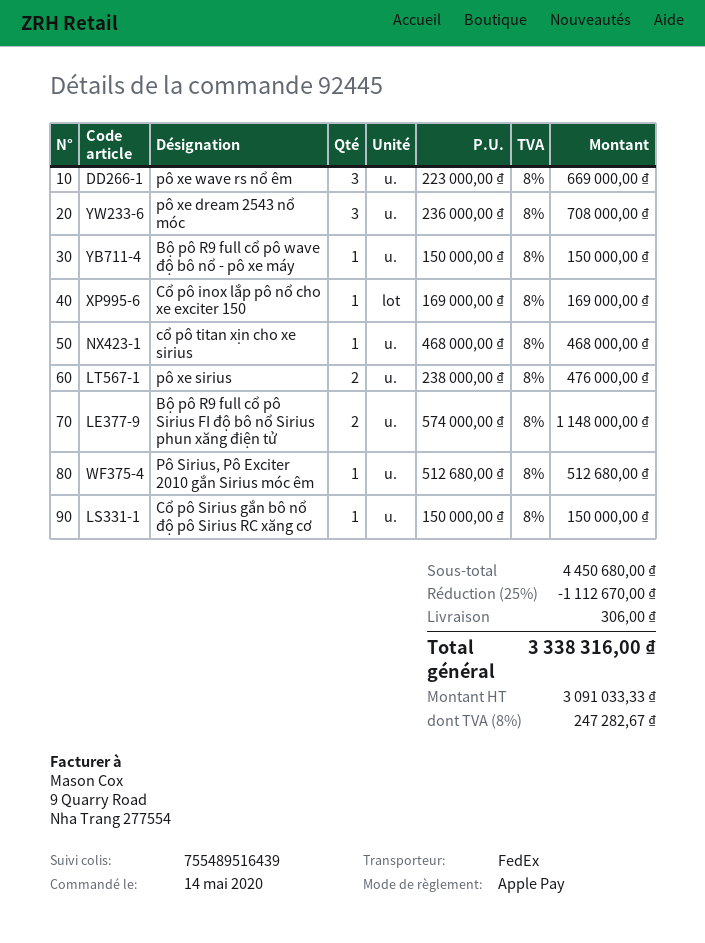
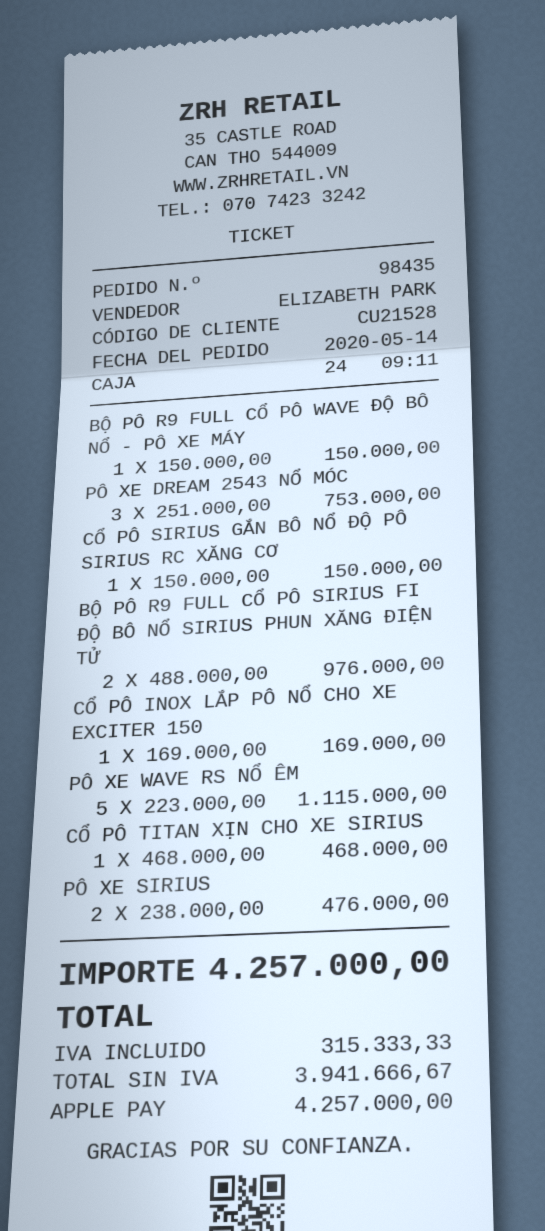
order number: 92445 -> 98435
pô xe wave rs nổ êm: 3 x 223000.00 = 669000.00 -> 5 x 223000.00 = 1115000.00
pô xe dream 2543 nổ móc: 3 x 236000.00 = 708000.00 -> 3 x 251000.00 = 753000.00
Bộ pô R9 full cổ pô Sirius FI độ bô nổ Sirius phun xăng điện tử: 2 x 574000.00 = 1148000.00 -> 2 x 488000.00 = 976000.00
Pô Sirius, Pô Exciter 2010 gắn Sirius móc êm: 1 x 512680.00 = 512680.00 -> none
discount: 25% = 1112670.00 -> none
shipping: 306.00 -> none
net: 3091033.33 -> 3941666.67
tax: 247282.67 -> 315333.33
total: 3338316.00 -> 4257000.00

